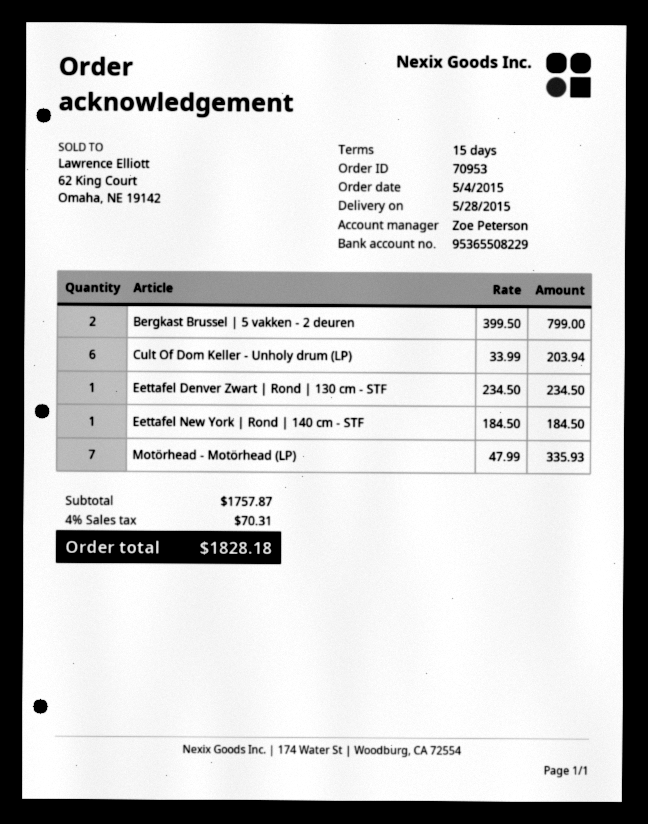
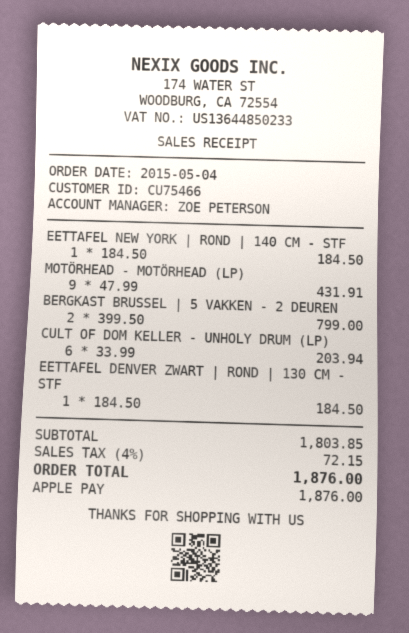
Eettafel Denver Zwart | Rond | 130 cm - STF: 1 x 234.50 = 234.50 -> 1 x 184.50 = 184.50
Motörhead - Motörhead (LP): 7 x 47.99 = 335.93 -> 9 x 47.99 = 431.91
subtotal: 1757.87 -> 1803.85
tax: 4% = 70.31 -> 4% = 72.15
total: 1828.18 -> 1876.00

